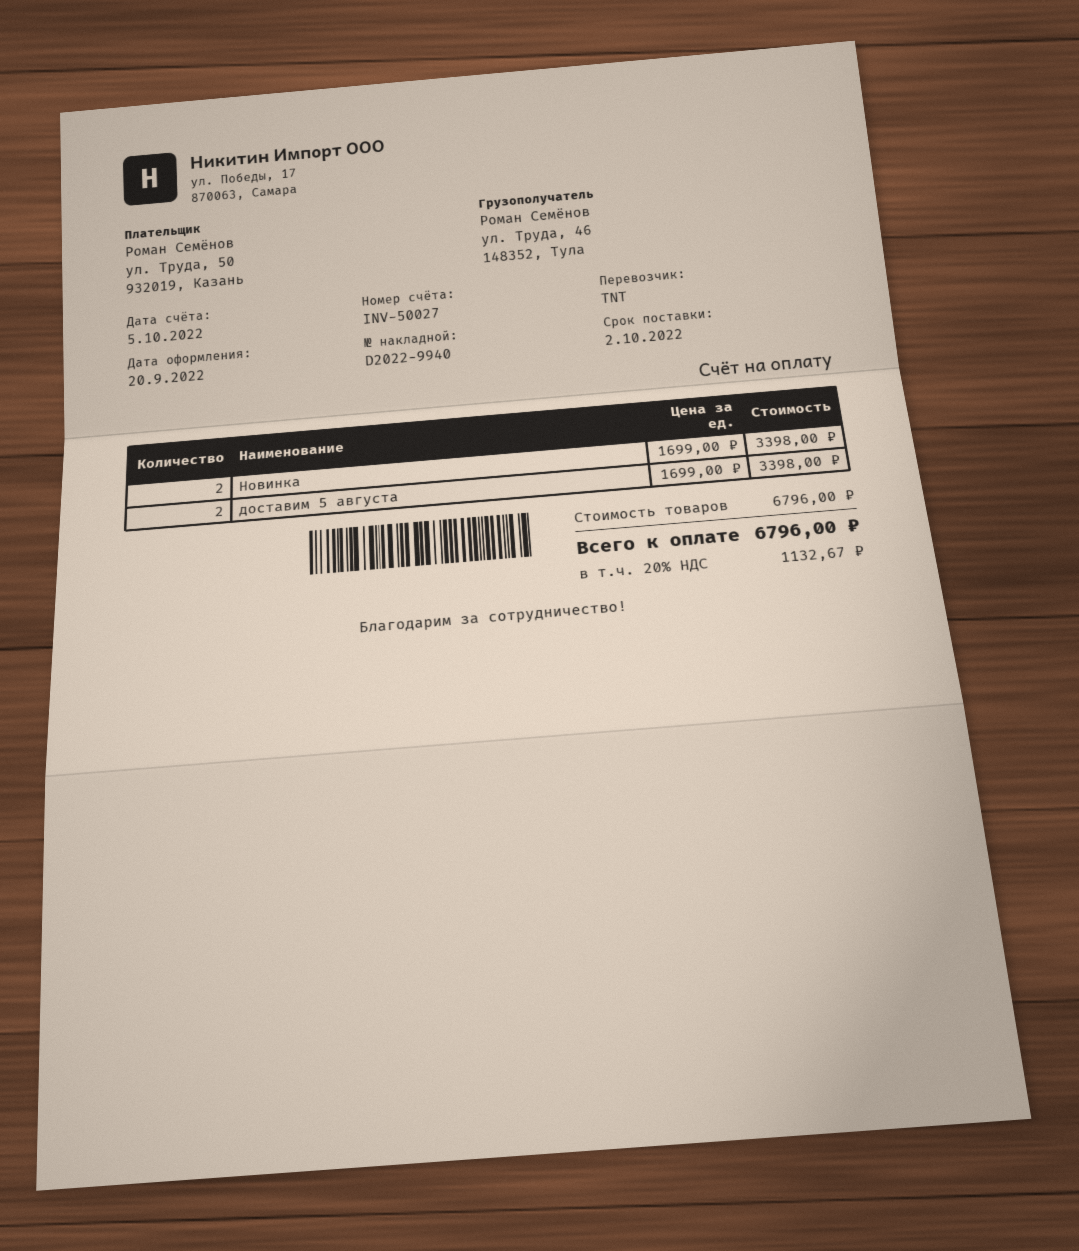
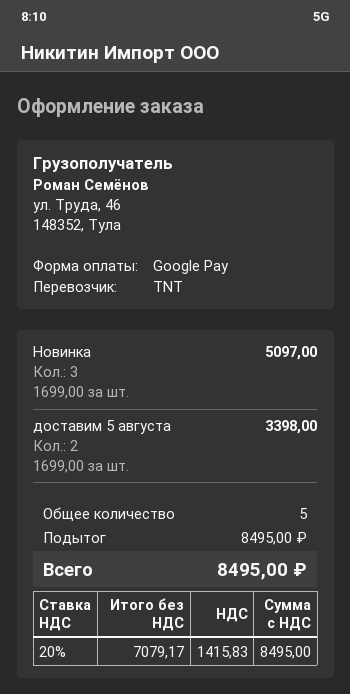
Новинка: 2 x 1699.00 = 3398.00 -> 3 x 1699.00 = 5097.00
subtotal: 6796.00 -> 8495.00
tax: 20% = 1132.67 -> 20% = 1415.83
total: 6796.00 -> 8495.00

